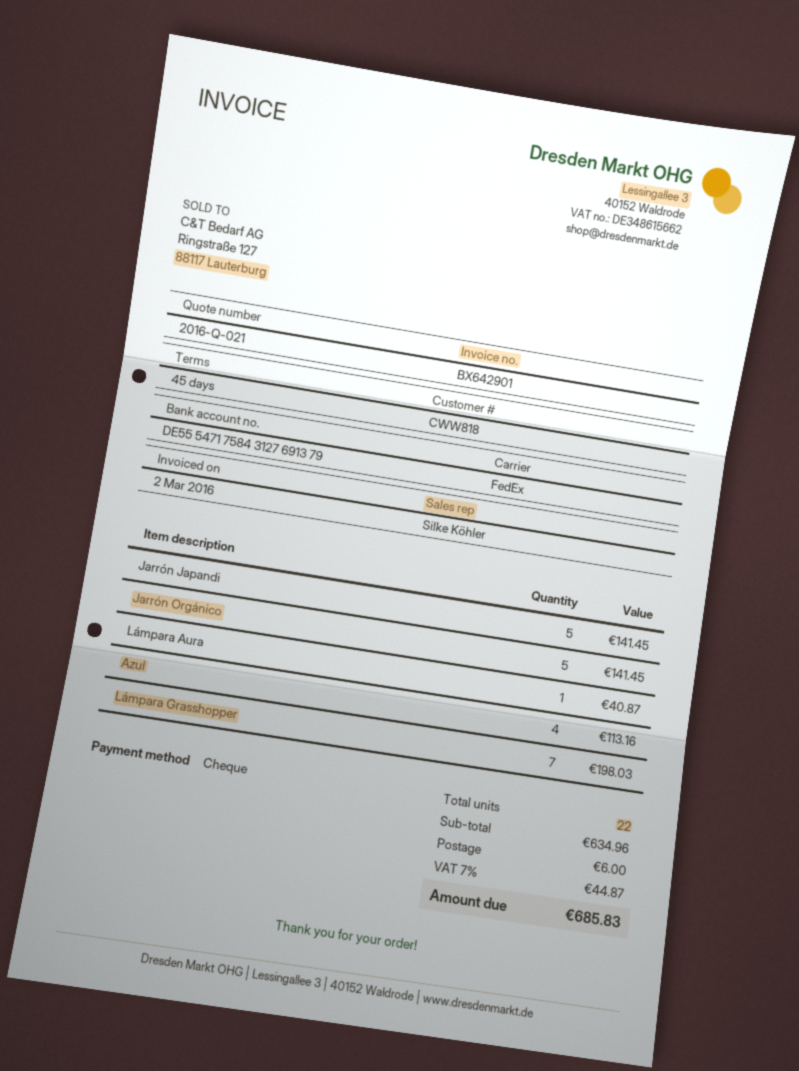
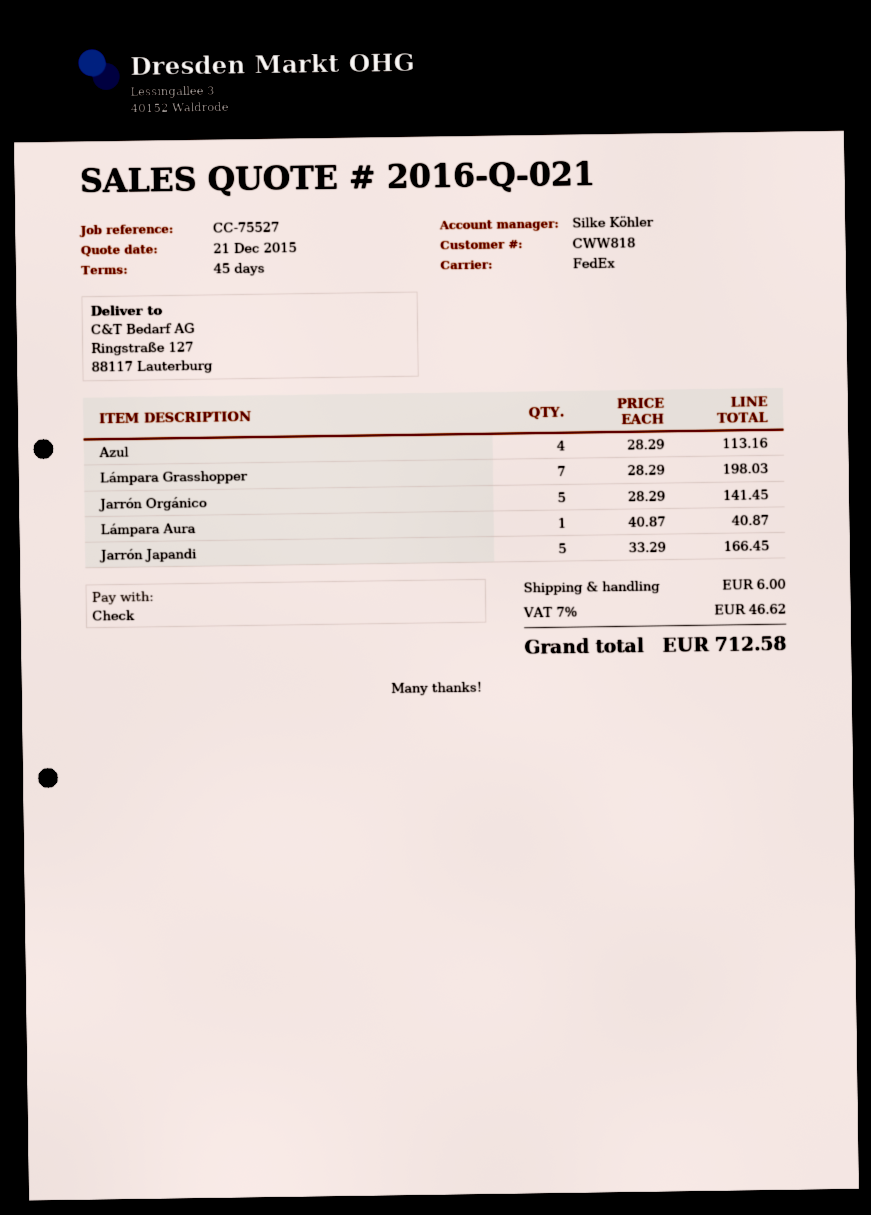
Jarrón Japandi: 5 for 141.45 -> 5 for 166.45
tax: 7% = 44.87 -> 7% = 46.62
total: 685.83 -> 712.58

